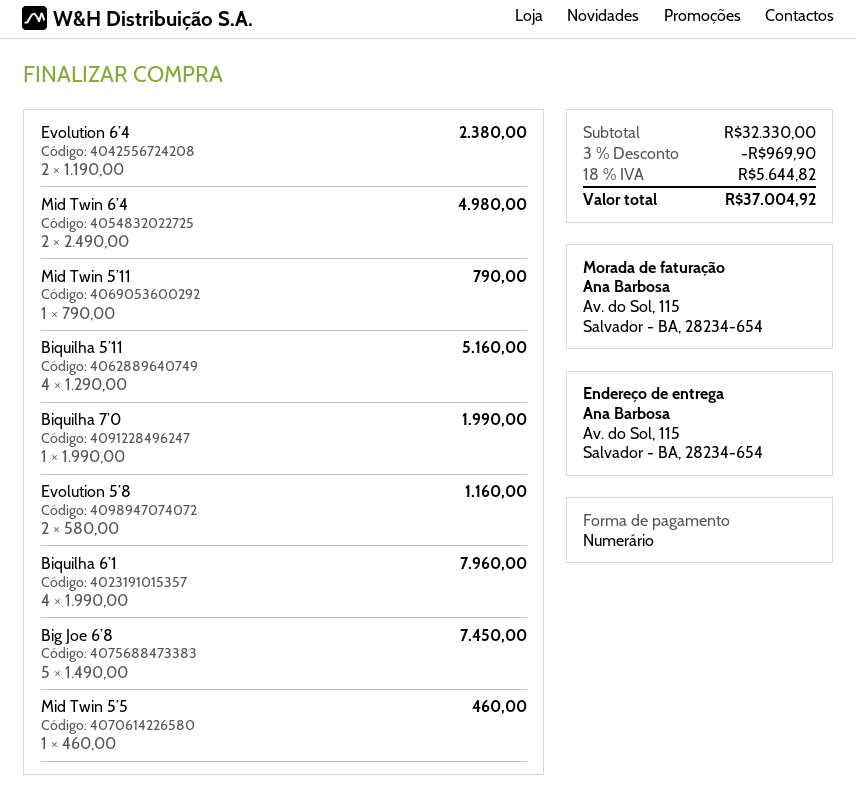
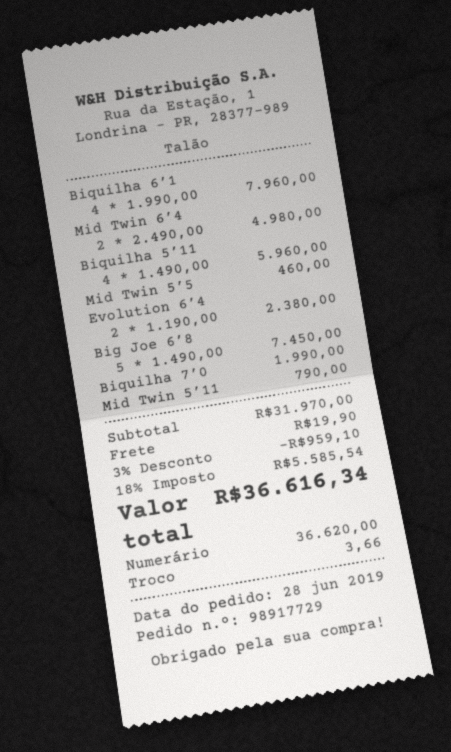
Biquilha 5’11: 4 x 1290.00 = 5160.00 -> 4 x 1490.00 = 5960.00
Evolution 5’8: 2 x 580.00 = 1160.00 -> none
subtotal: 32330.00 -> 31970.00
discount: 3% = 969.90 -> 3% = 959.10
shipping: none -> 19.90
tax: 18% = 5644.82 -> 18% = 5585.54
total: 37004.92 -> 36616.34

